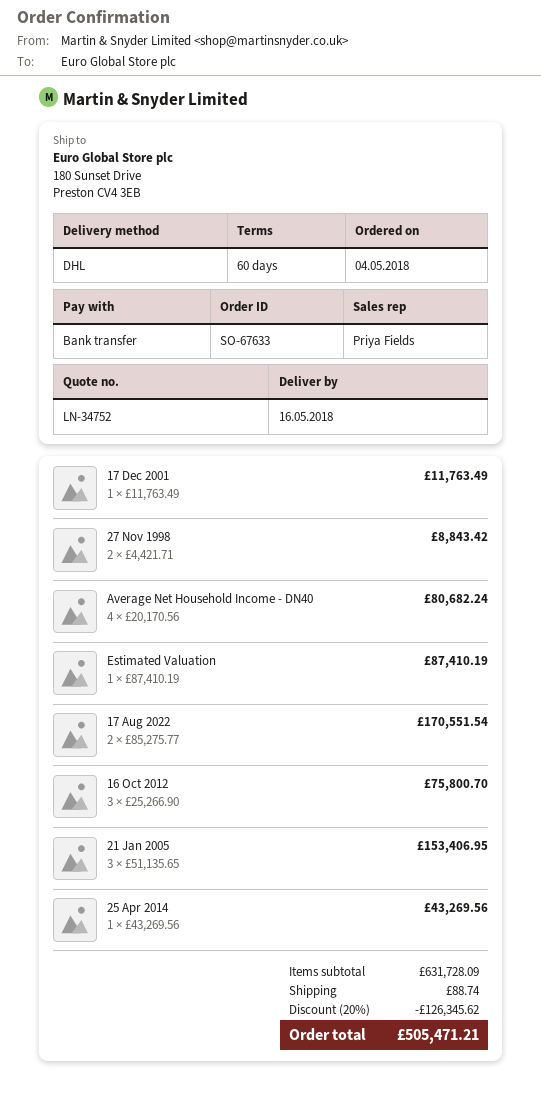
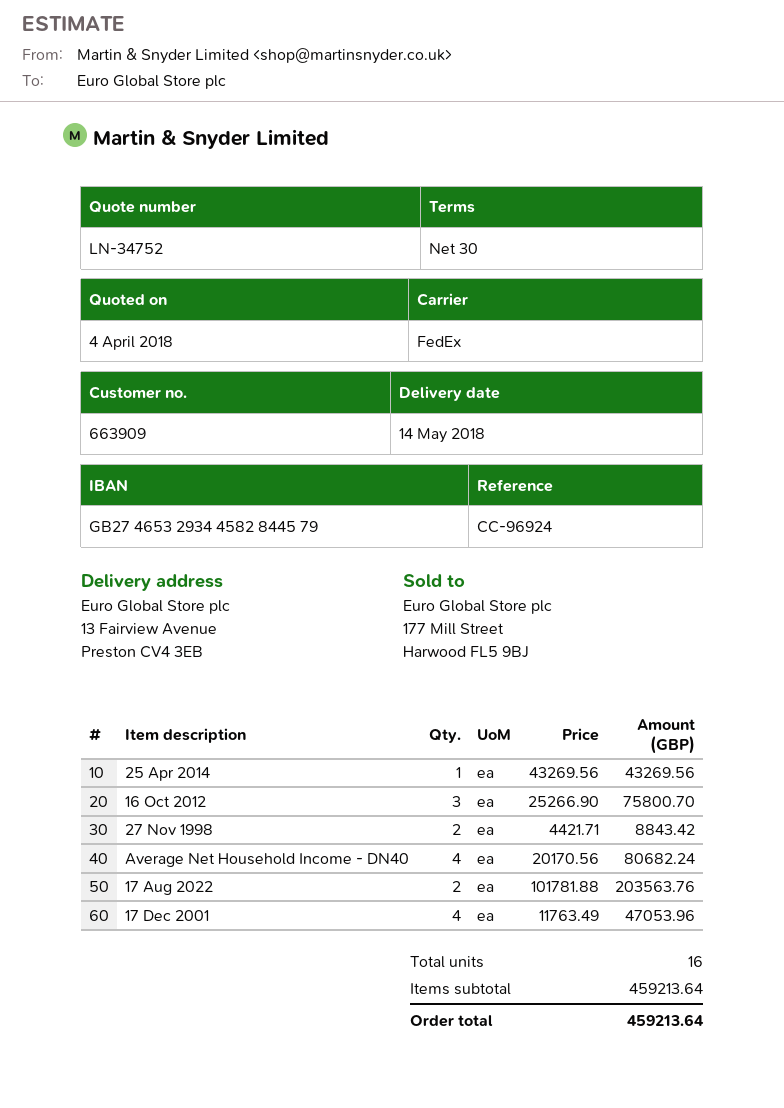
delivery date: 2018-05-16 -> 2018-05-14
payment terms: 60 days -> 30 days
shipping method: DHL -> FedEx
ship to: 180 Sunset Drive, Preston CV4 3EB -> 13 Fairview Avenue, Preston CV4 3EB
17 Dec 2001: 1 x 11763.49 = 11763.49 -> 4 x 11763.49 = 47053.96
Estimated Valuation: 1 x 87410.19 = 87410.19 -> none
17 Aug 2022: 2 x 85275.77 = 170551.54 -> 2 x 101781.88 = 203563.76
21 Jan 2005: 3 x 51135.65 = 153406.95 -> none
subtotal: 631728.09 -> 459213.64
discount: 20% = 126345.62 -> none
shipping: 88.74 -> none
total: 505471.21 -> 459213.64

